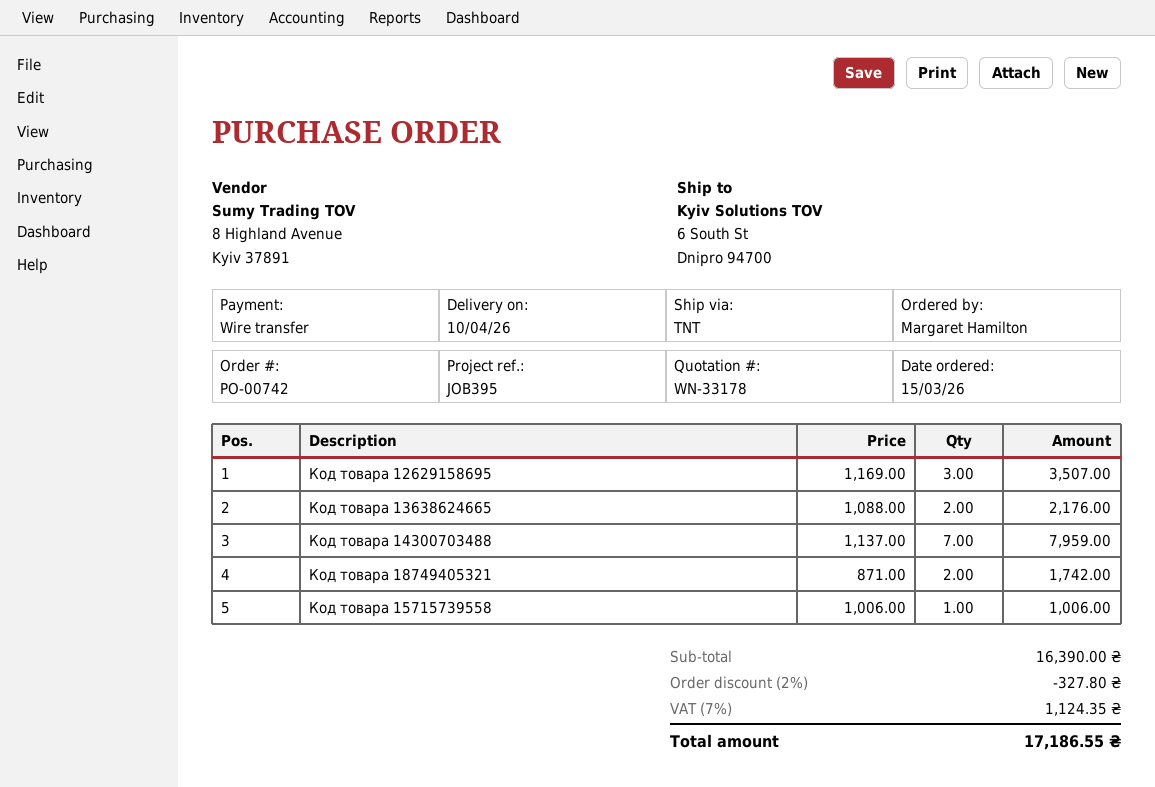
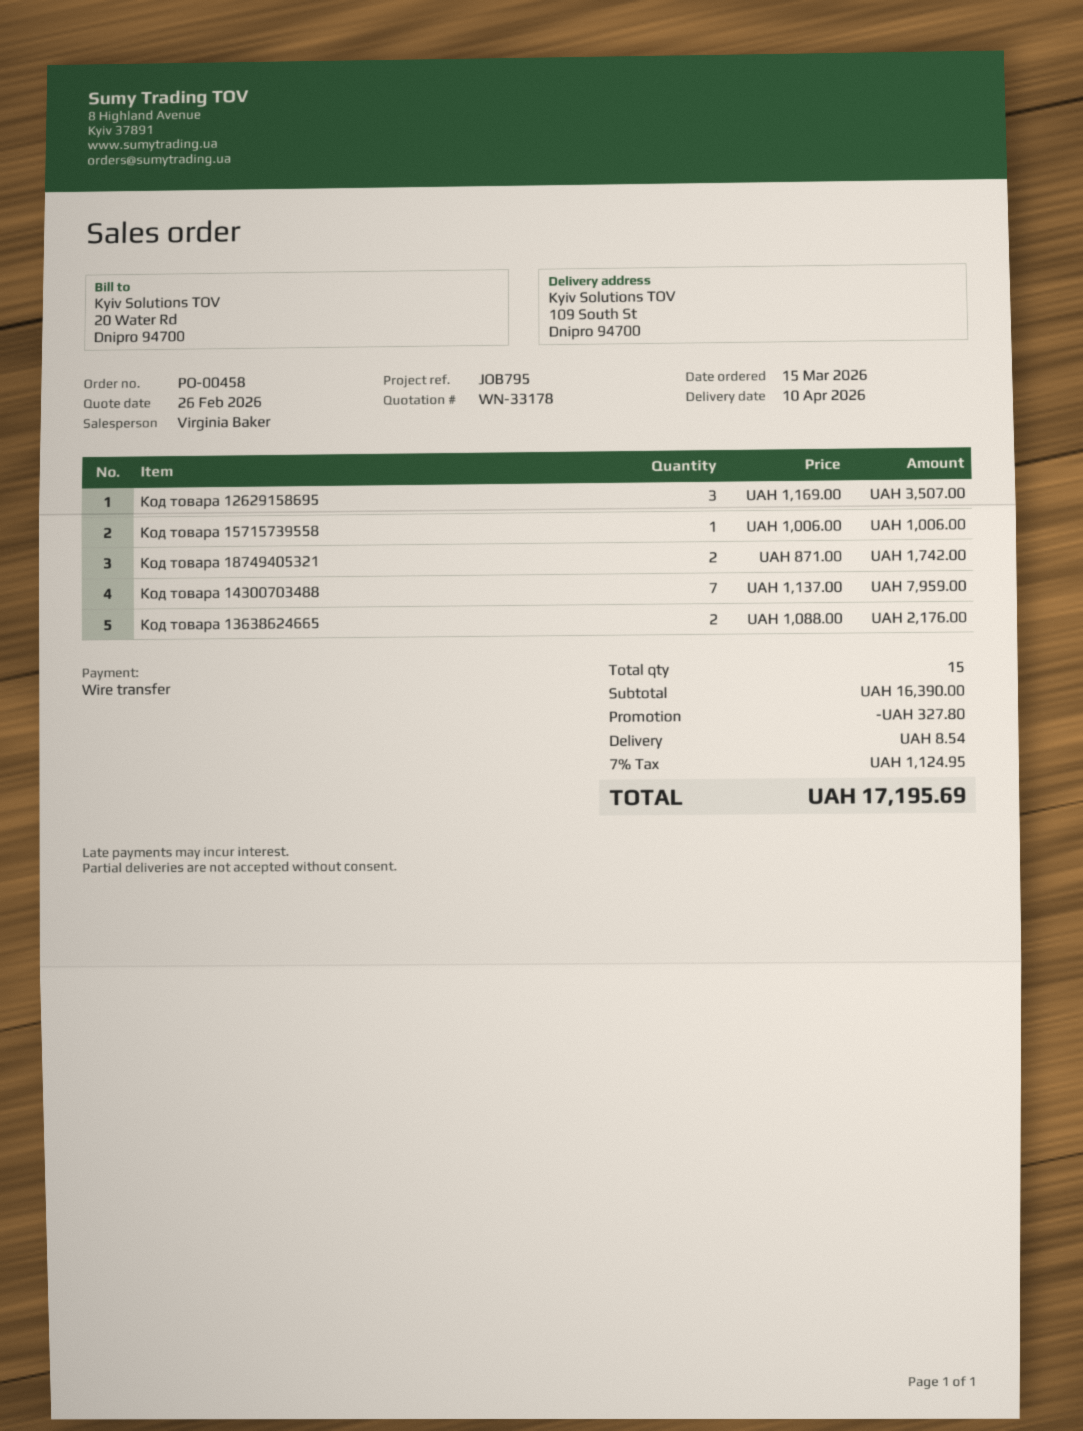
order number: PO-00742 -> PO-00458
reference: JOB395 -> JOB795
ship to: 6 South St, Dnipro 94700 -> 109 South St, Dnipro 94700
shipping: none -> 8.54
tax: 7% = 1124.35 -> 7% = 1124.95
total: 17186.55 -> 17195.69

